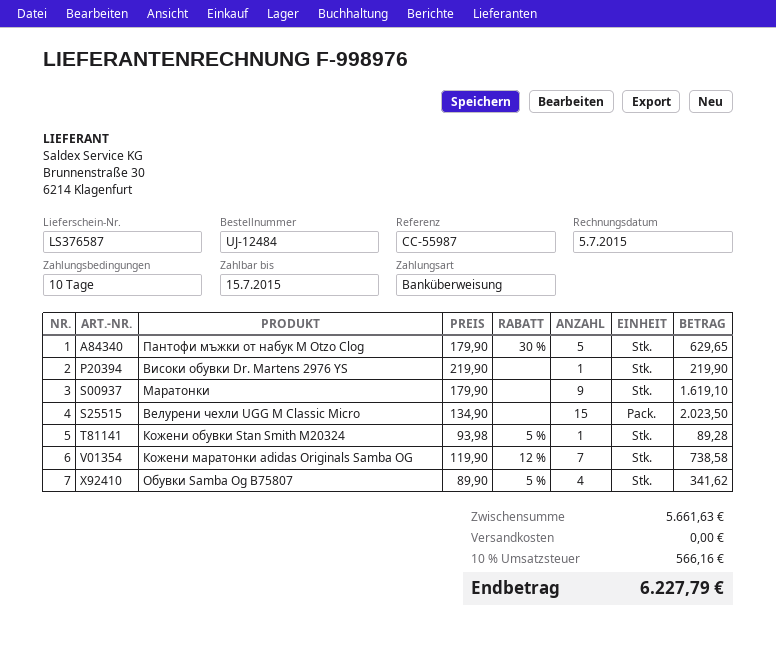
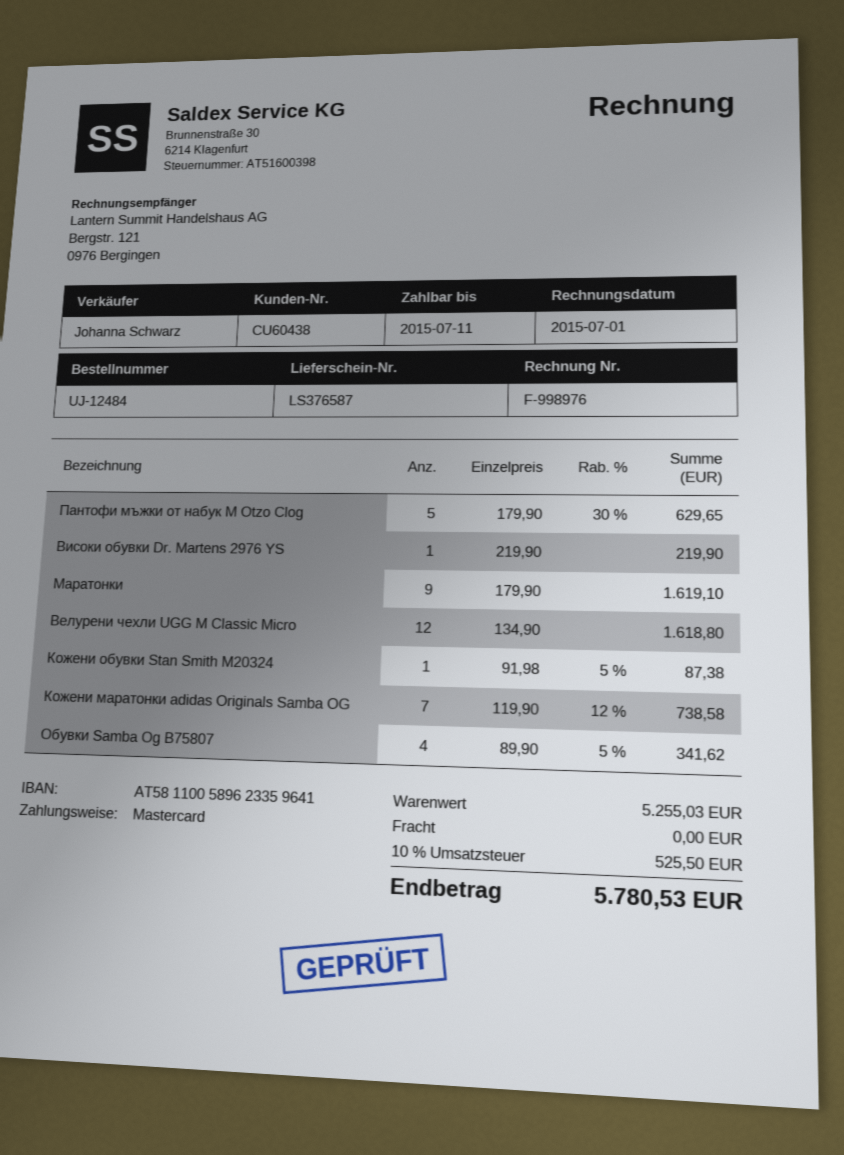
invoice date: 2015-07-05 -> 2015-07-01
due date: 2015-07-15 -> 2015-07-11
payment method: bank transfer -> Mastercard
Велурени чехли UGG M Classic Micro: 15 x 134.90 = 2023.50 -> 12 x 134.90 = 1618.80
Кожени обувки Stan Smith M20324: 1 x 93.98 - 5% = 89.28 -> 1 x 91.98 - 5% = 87.38
subtotal: 5661.63 -> 5255.03
tax: 10% = 566.16 -> 10% = 525.50
total: 6227.79 -> 5780.53

